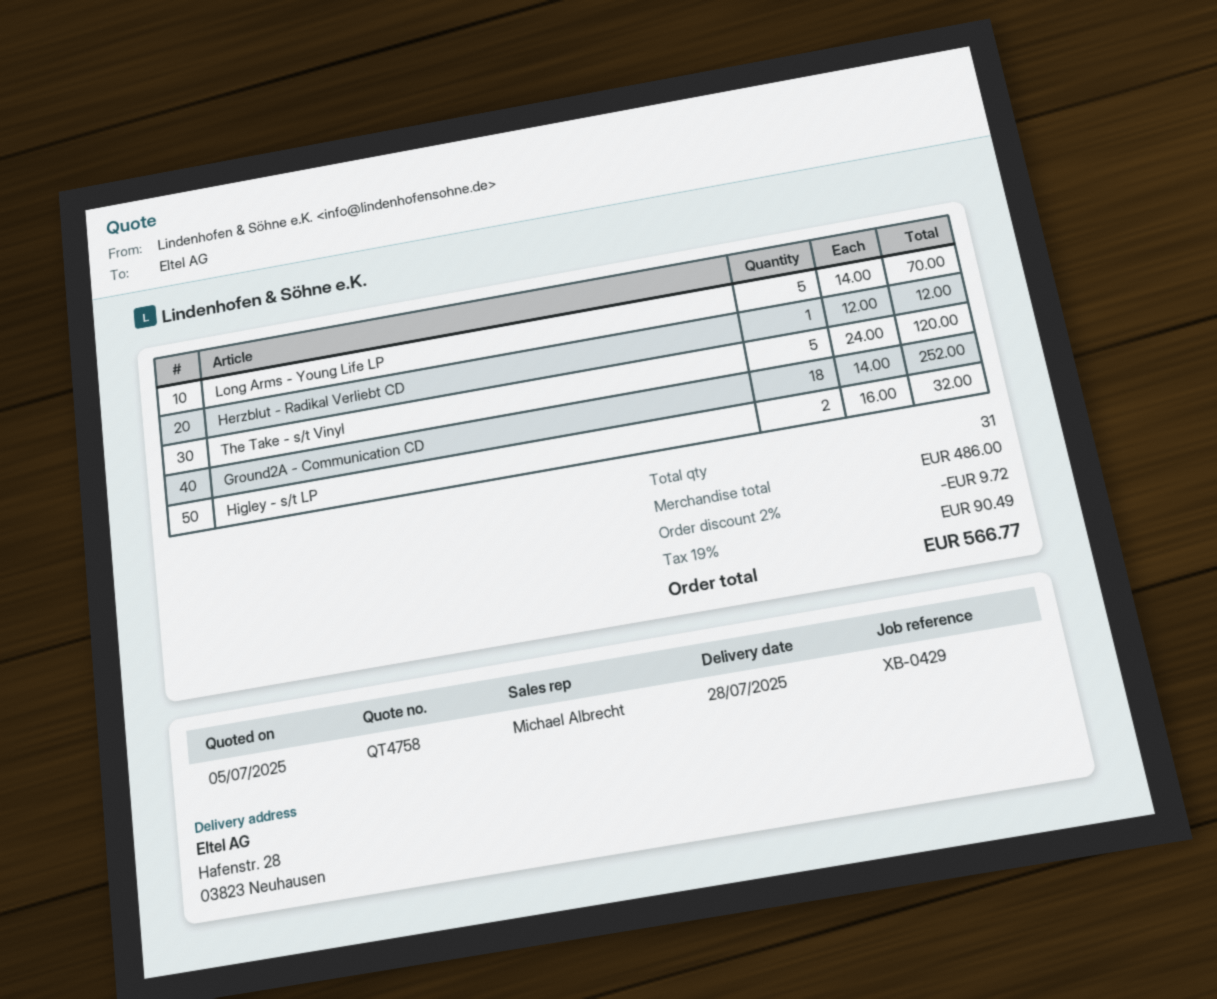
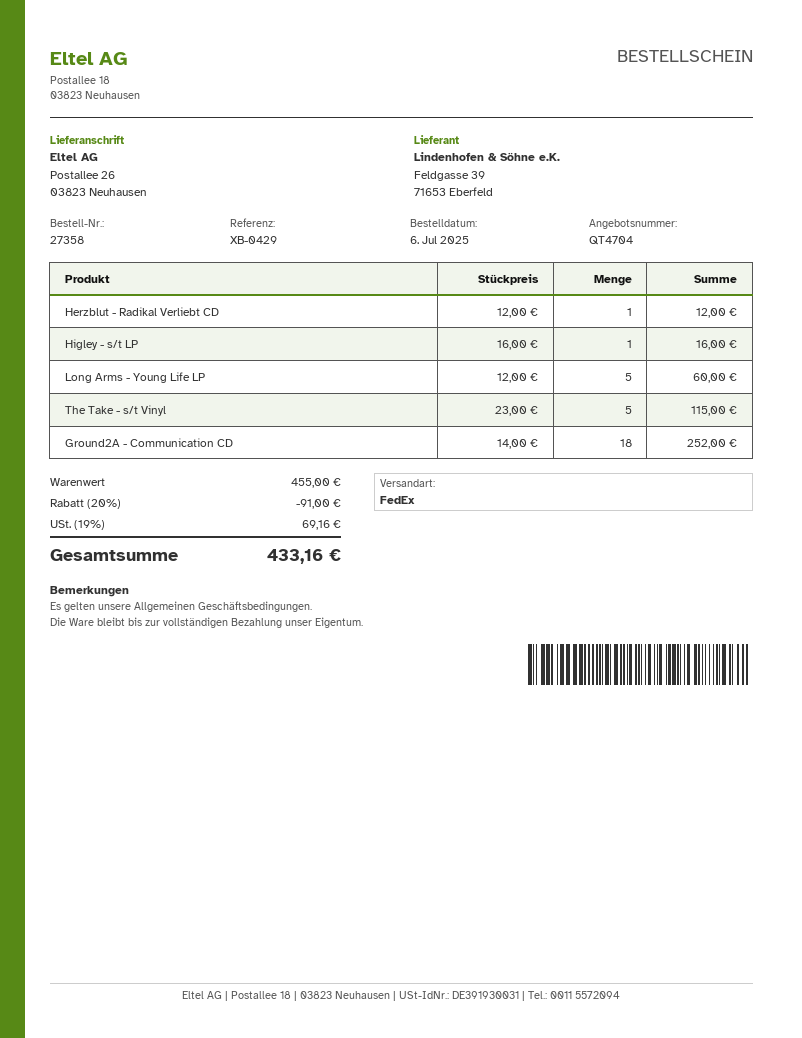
quote number: QT4758 -> QT4704
ship to: Hafenstr. 28, 03823 Neuhausen -> Postallee 26, 03823 Neuhausen
Long Arms - Young Life LP: 5 x 14.00 = 70.00 -> 5 x 12.00 = 60.00
The Take - s/t Vinyl: 5 x 24.00 = 120.00 -> 5 x 23.00 = 115.00
Higley - s/t LP: 2 x 16.00 = 32.00 -> 1 x 16.00 = 16.00
subtotal: 486.00 -> 455.00
discount: 2% = 9.72 -> 20% = 91.00
tax: 19% = 90.49 -> 19% = 69.16
total: 566.77 -> 433.16

